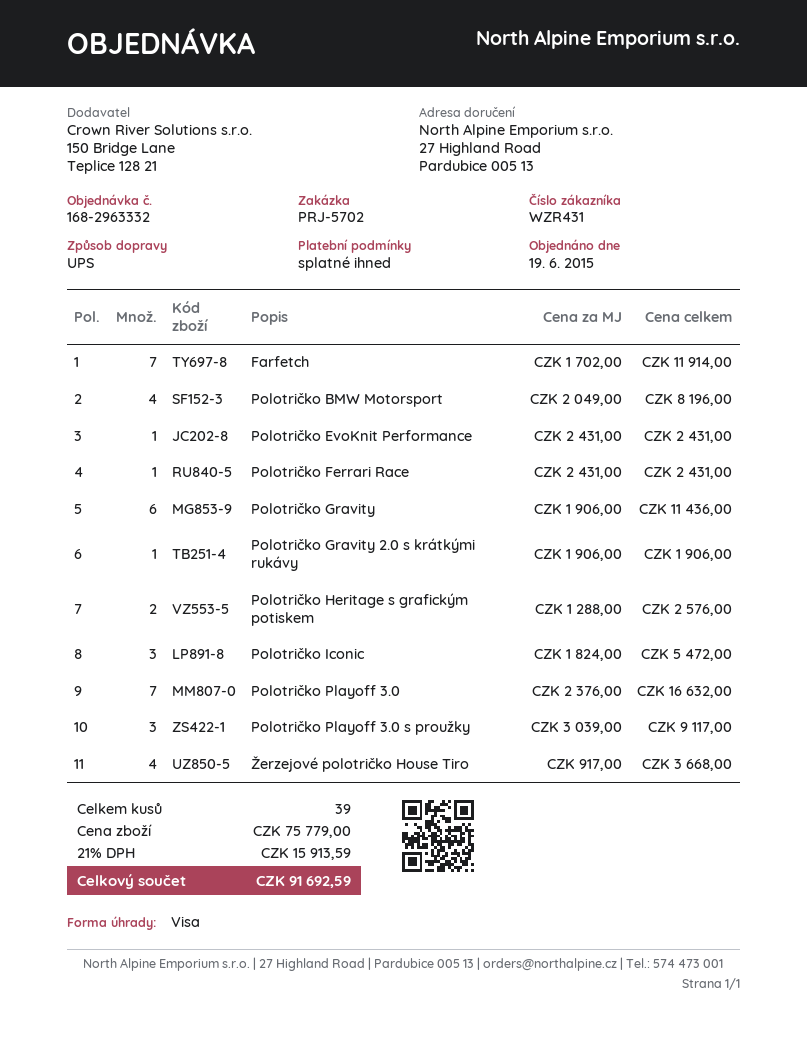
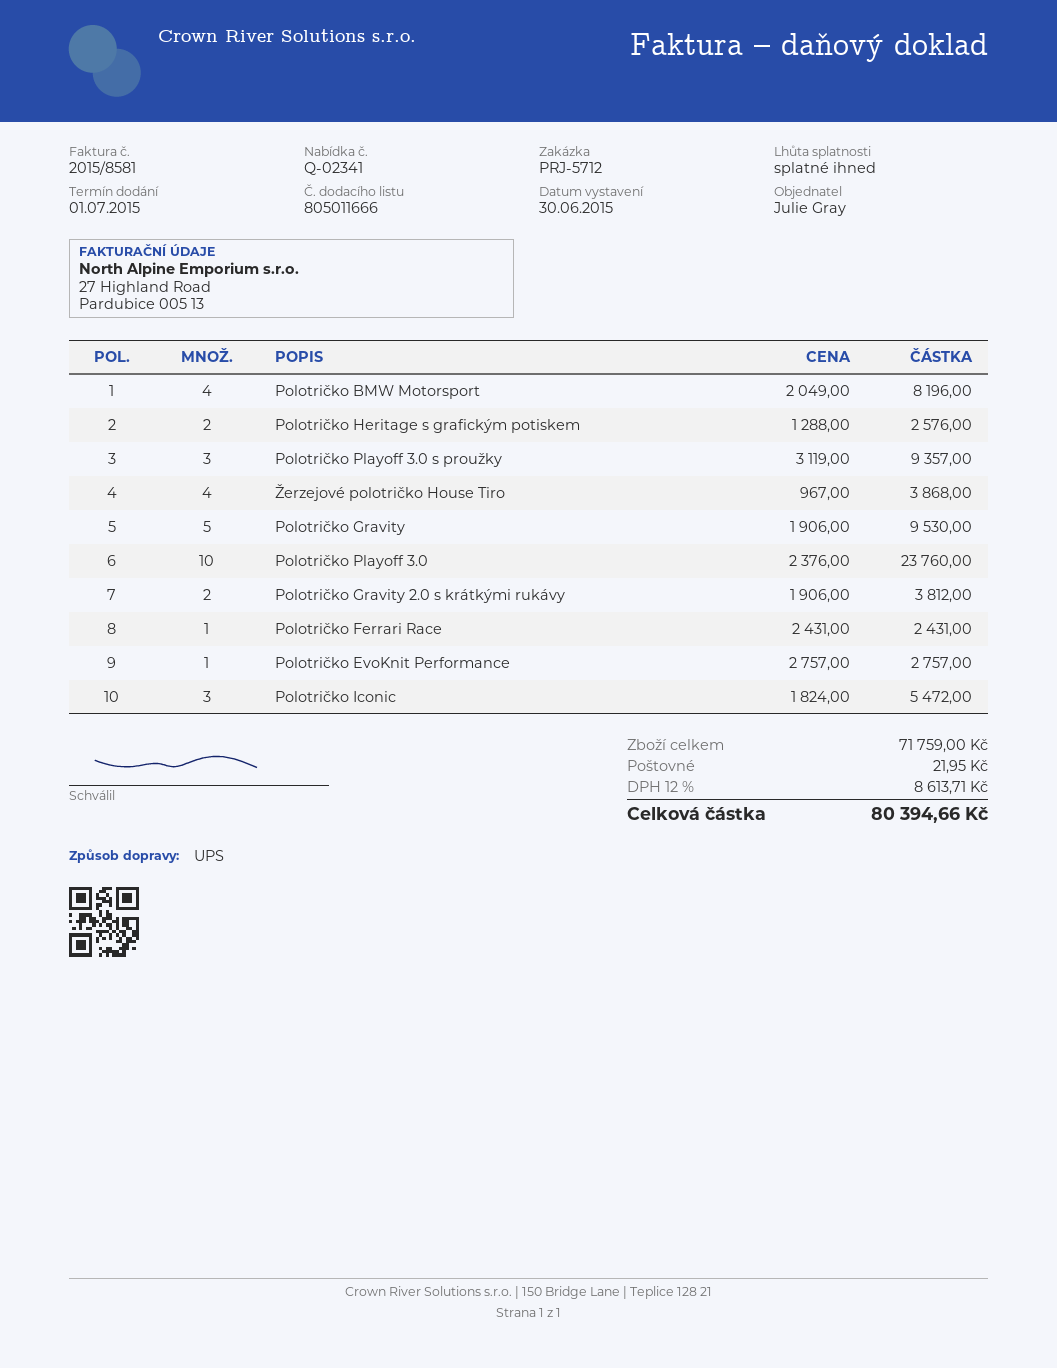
reference: PRJ-5702 -> PRJ-5712
Farfetch: 7 x 1702.00 = 11914.00 -> none
Polotričko EvoKnit Performance: 1 x 2431.00 = 2431.00 -> 1 x 2757.00 = 2757.00
Polotričko Gravity: 6 x 1906.00 = 11436.00 -> 5 x 1906.00 = 9530.00
Polotričko Gravity 2.0 s krátkými rukávy: 1 x 1906.00 = 1906.00 -> 2 x 1906.00 = 3812.00
Polotričko Playoff 3.0: 7 x 2376.00 = 16632.00 -> 10 x 2376.00 = 23760.00
Polotričko Playoff 3.0 s proužky: 3 x 3039.00 = 9117.00 -> 3 x 3119.00 = 9357.00
Žerzejové polotričko House Tiro: 4 x 917.00 = 3668.00 -> 4 x 967.00 = 3868.00
subtotal: 75779.00 -> 71759.00
shipping: none -> 21.95
tax: 21% = 15913.59 -> 12% = 8613.71
total: 91692.59 -> 80394.66

